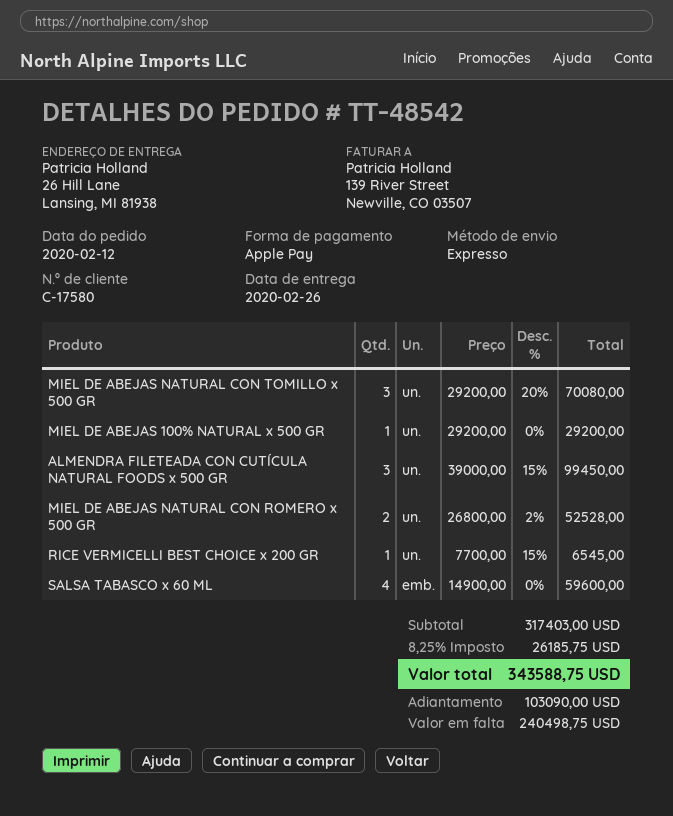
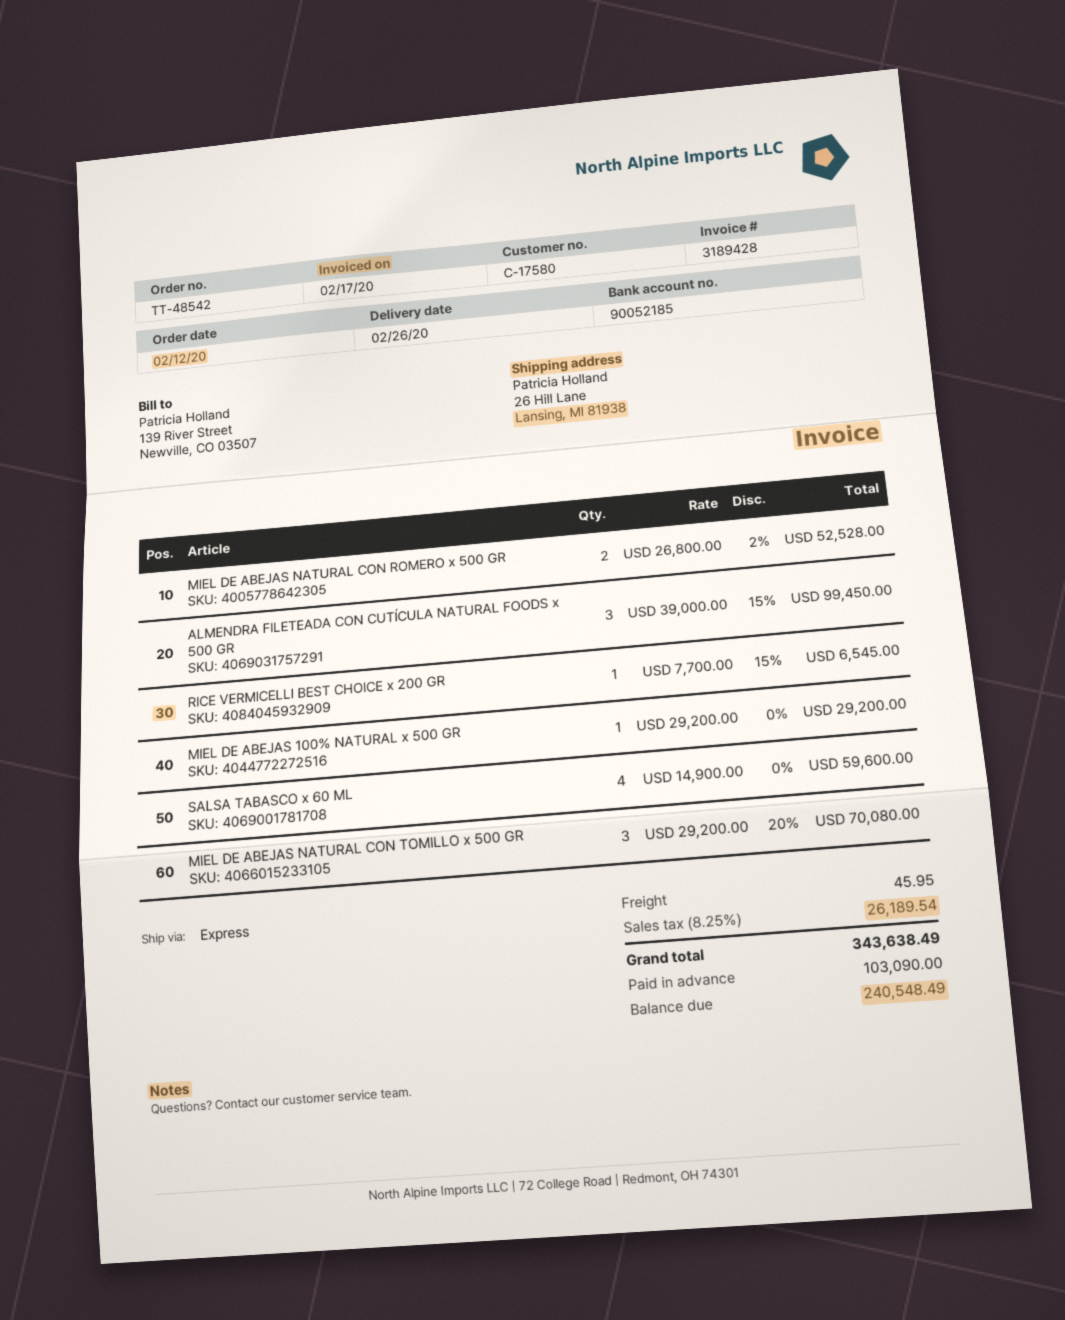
shipping: none -> 45.95
tax: 8.25% = 26185.75 -> 8.25% = 26189.54
total: 343588.75 -> 343638.49
balance: 240498.75 -> 240548.49

